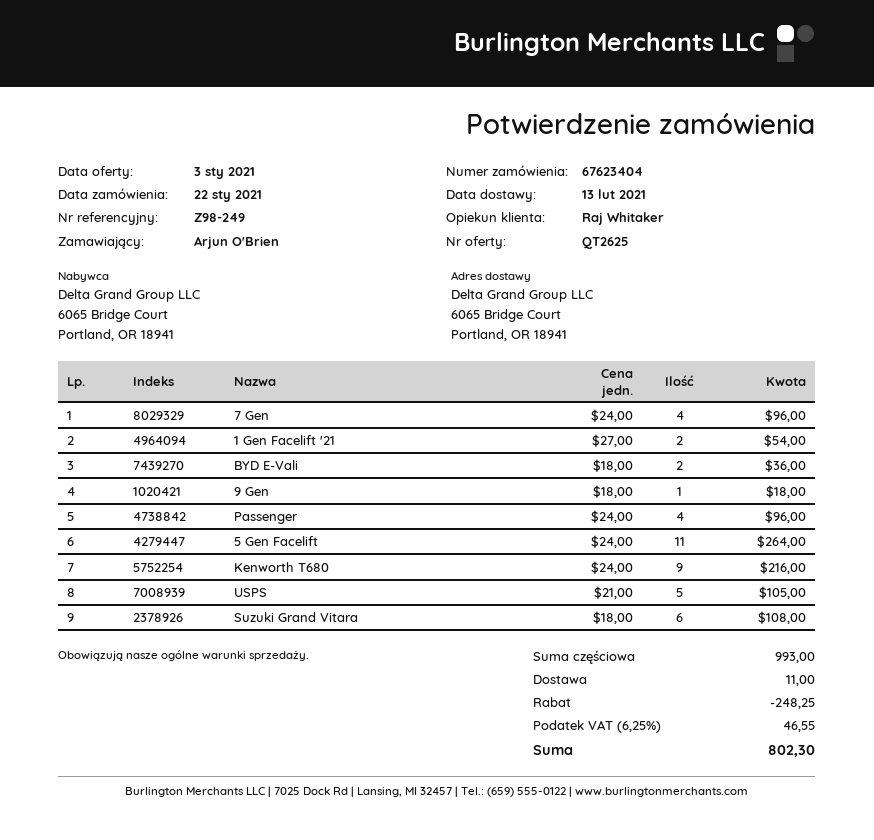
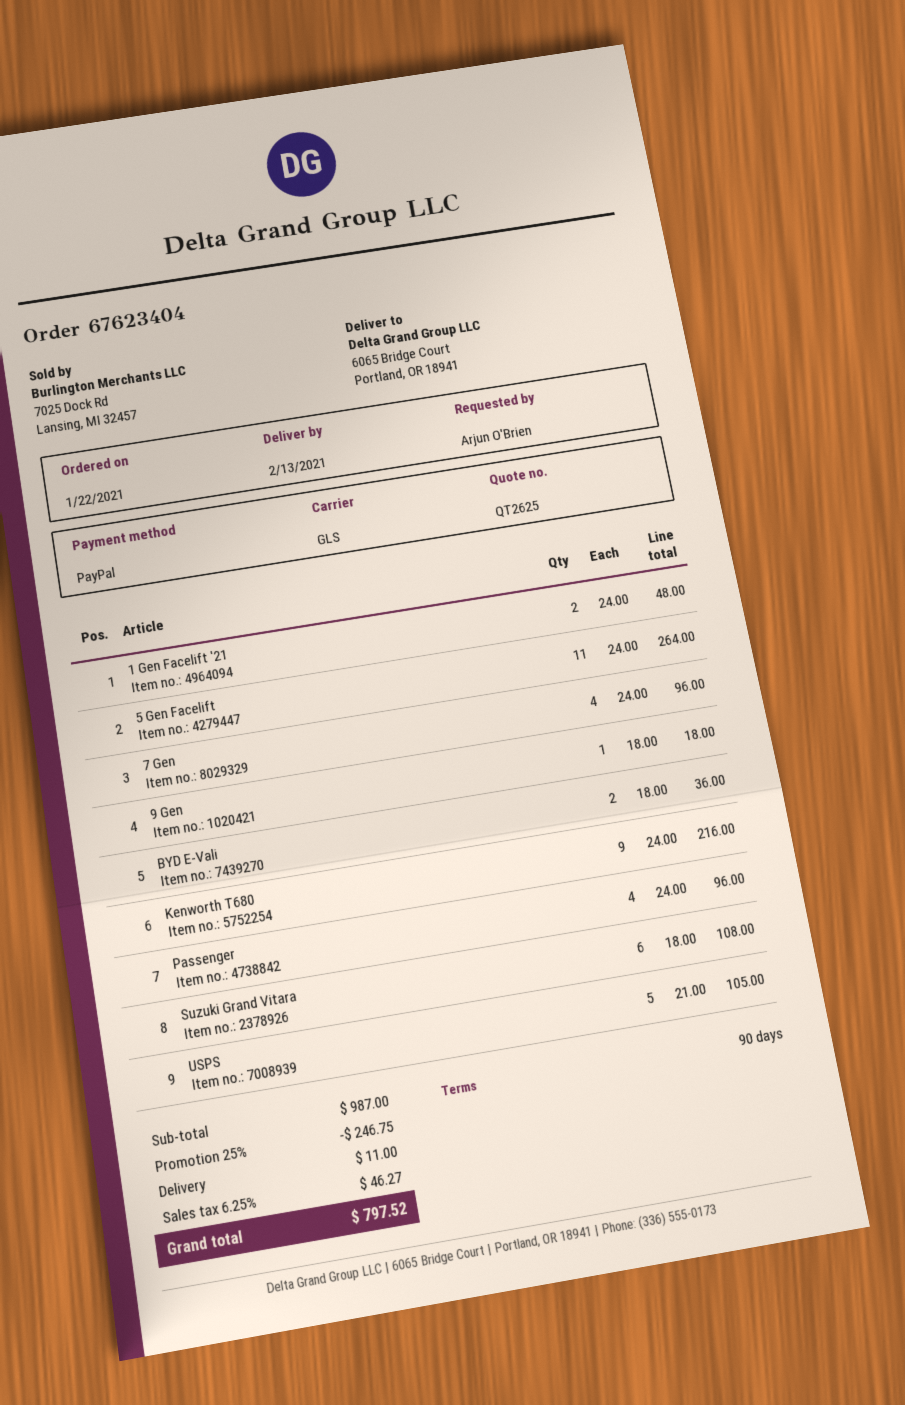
1 Gen Facelift '21: 2 x 27.00 = 54.00 -> 2 x 24.00 = 48.00
subtotal: 993.00 -> 987.00
discount: 248.25 -> 246.75
tax: 6.25% = 46.55 -> 6.25% = 46.27
total: 802.30 -> 797.52

